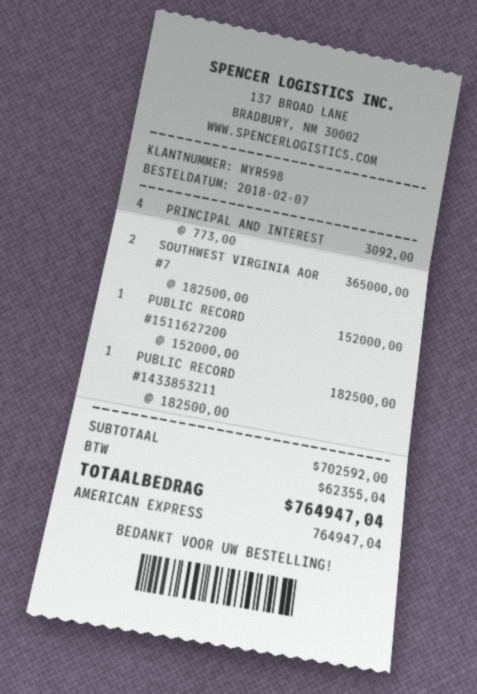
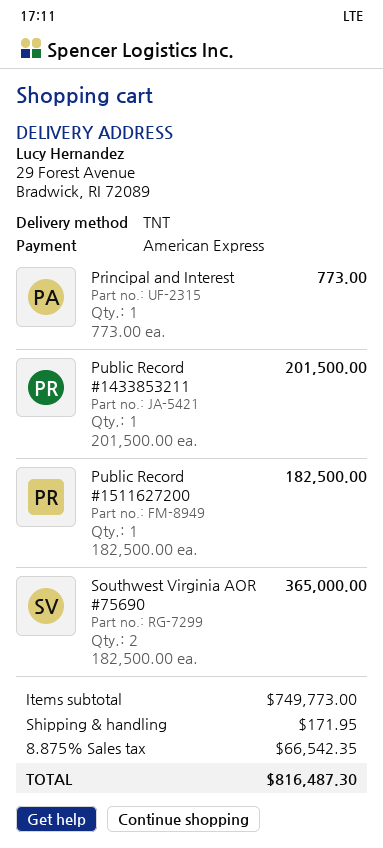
PRINCIPAL AND INTEREST: 4 x 773.00 = 3092.00 -> 1 x 773.00 = 773.00
PUBLIC RECORD #1511627200: 1 x 152000.00 = 152000.00 -> 1 x 182500.00 = 182500.00
PUBLIC RECORD #1433853211: 1 x 182500.00 = 182500.00 -> 1 x 201500.00 = 201500.00
subtotal: 702592.00 -> 749773.00
shipping: none -> 171.95
tax: 62355.04 -> 66542.35
total: 764947.04 -> 816487.30

